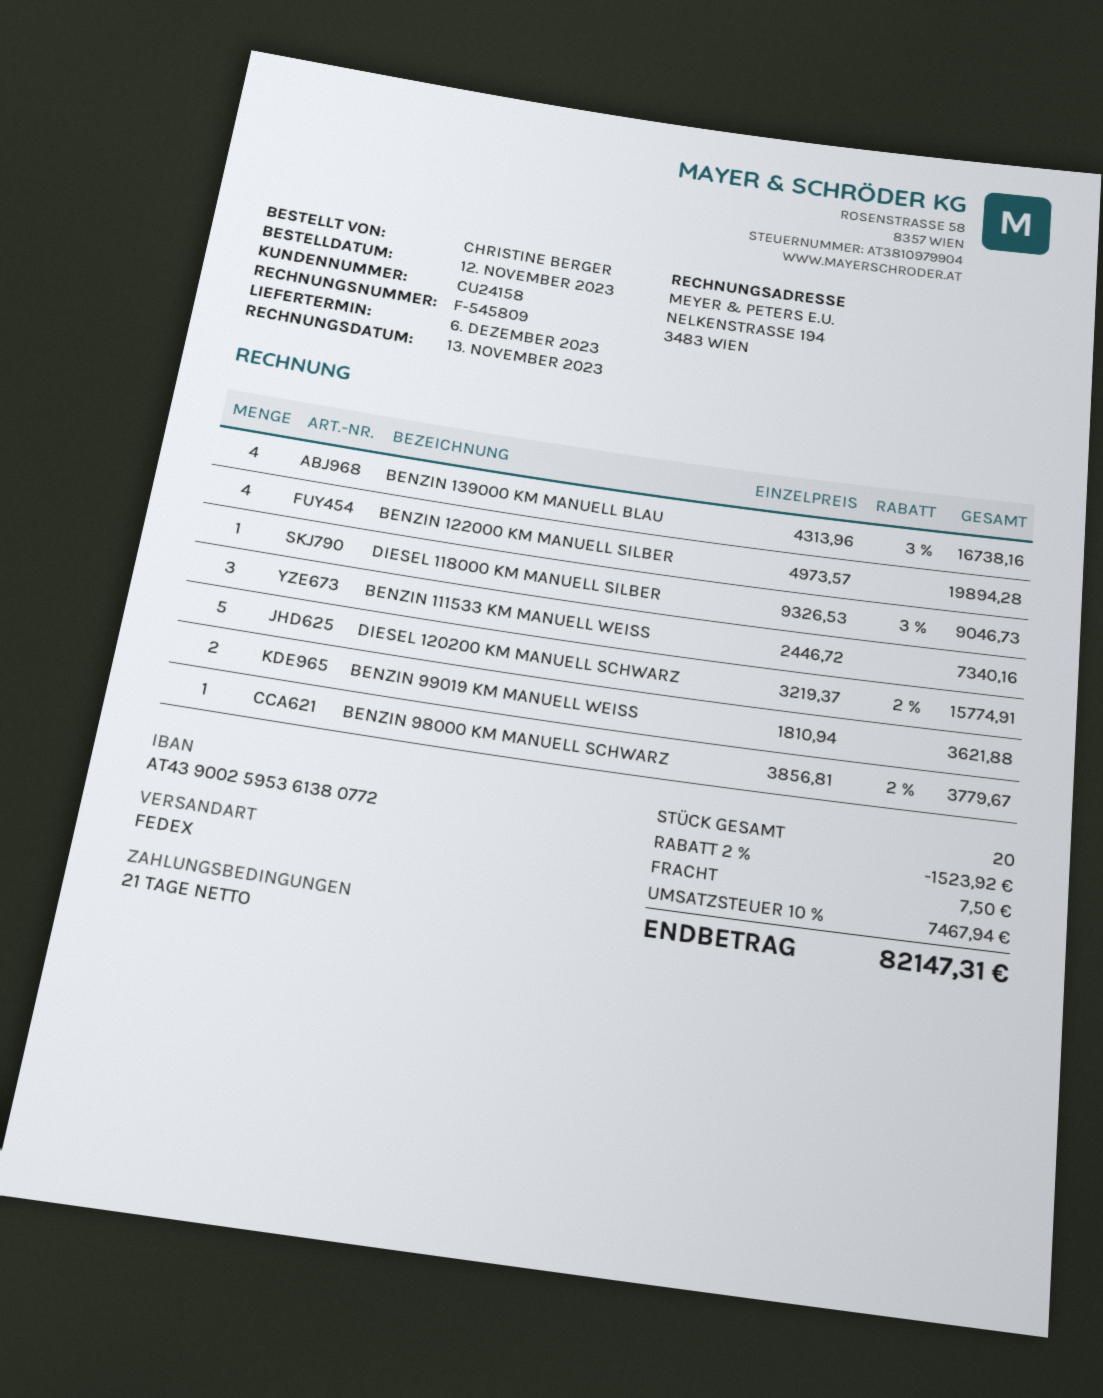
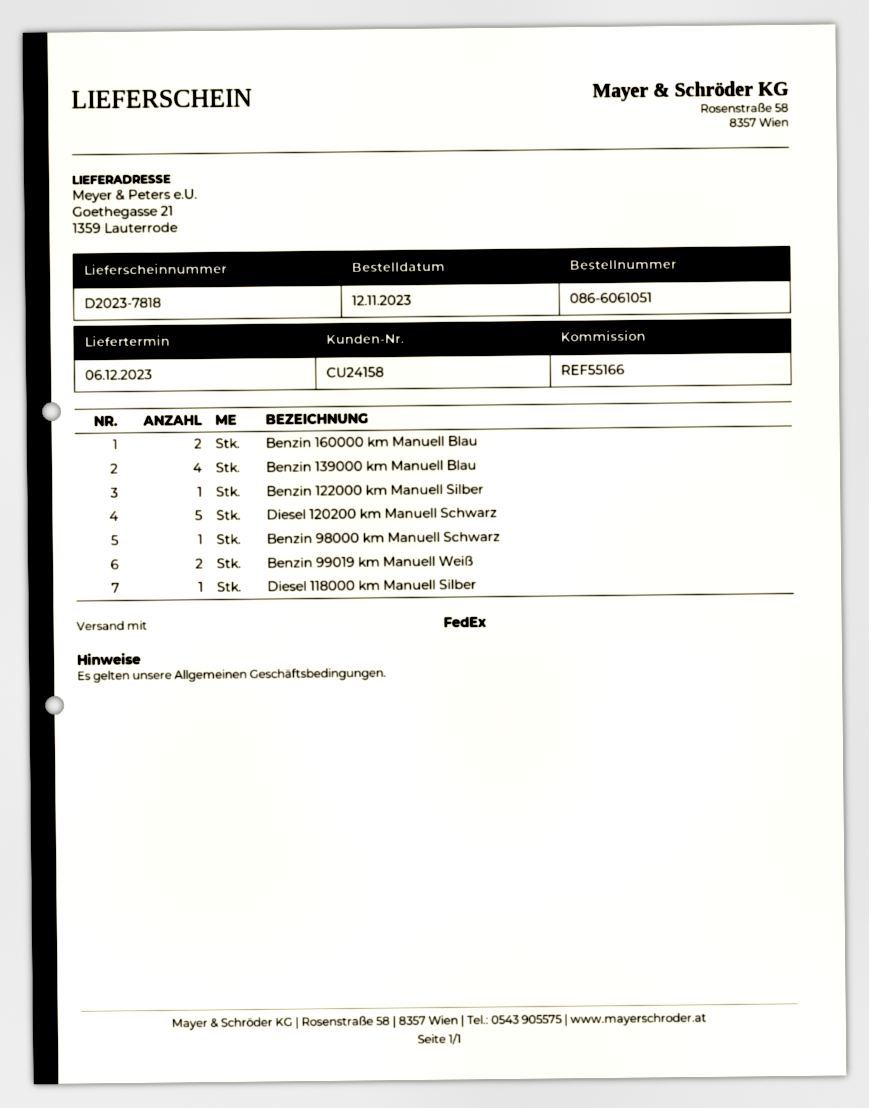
BENZIN 122000 KM MANUELL SILBER: 4 -> 1
BENZIN 111533 KM MANUELL WEISS: 3 -> none
Benzin 160000 km Manuell Blau: none -> 2

